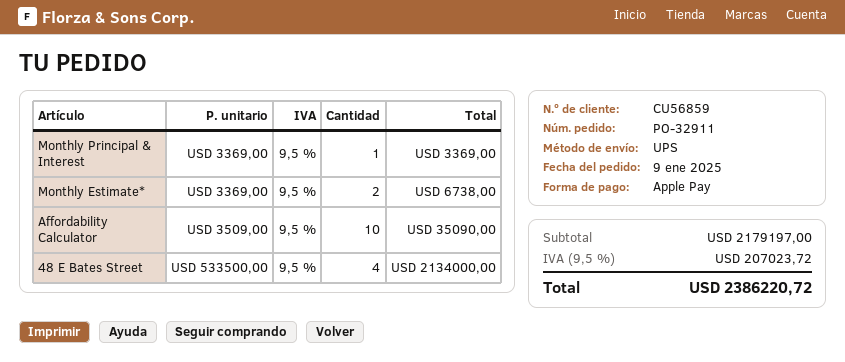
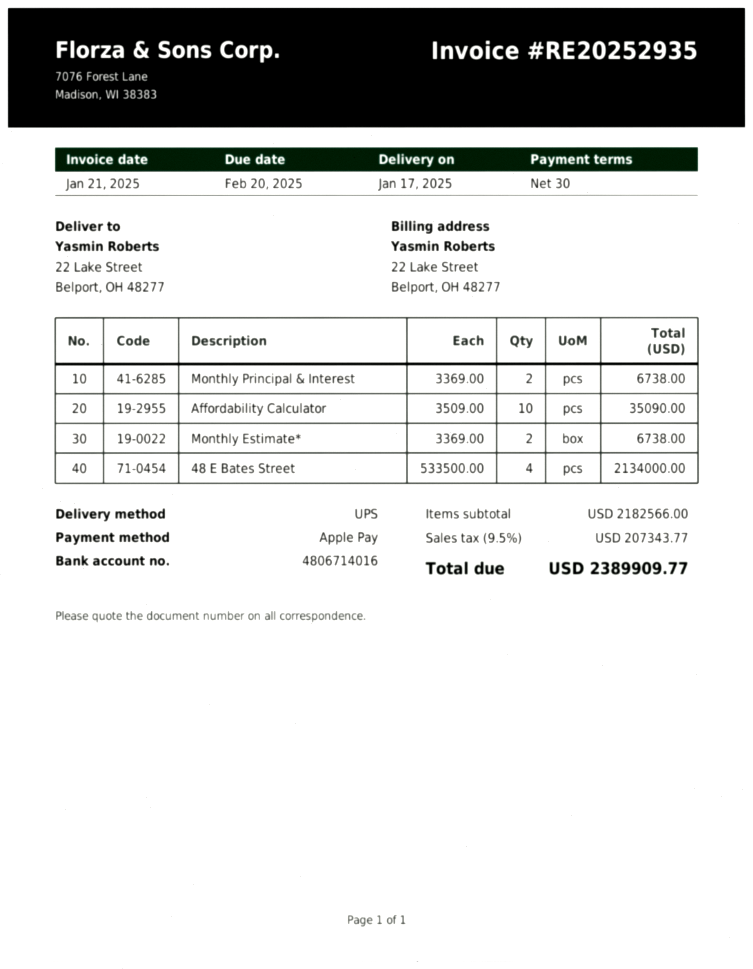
Monthly Principal & Interest: 1 x 3369.00 = 3369.00 -> 2 x 3369.00 = 6738.00
subtotal: 2179197.00 -> 2182566.00
tax: 9.5% = 207023.72 -> 9.5% = 207343.77
total: 2386220.72 -> 2389909.77

